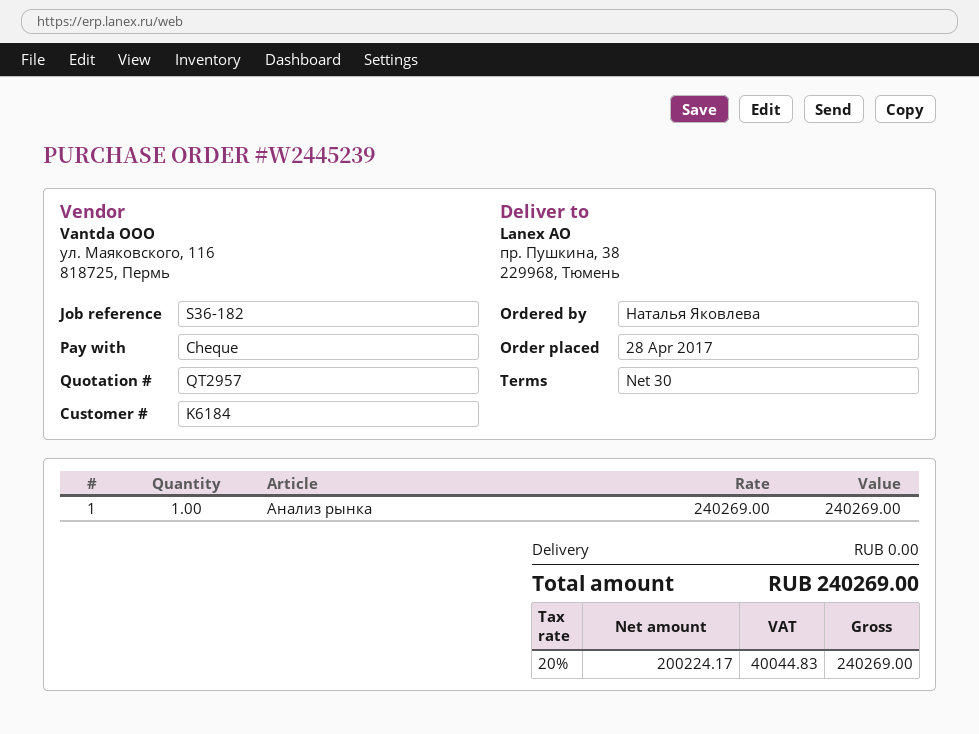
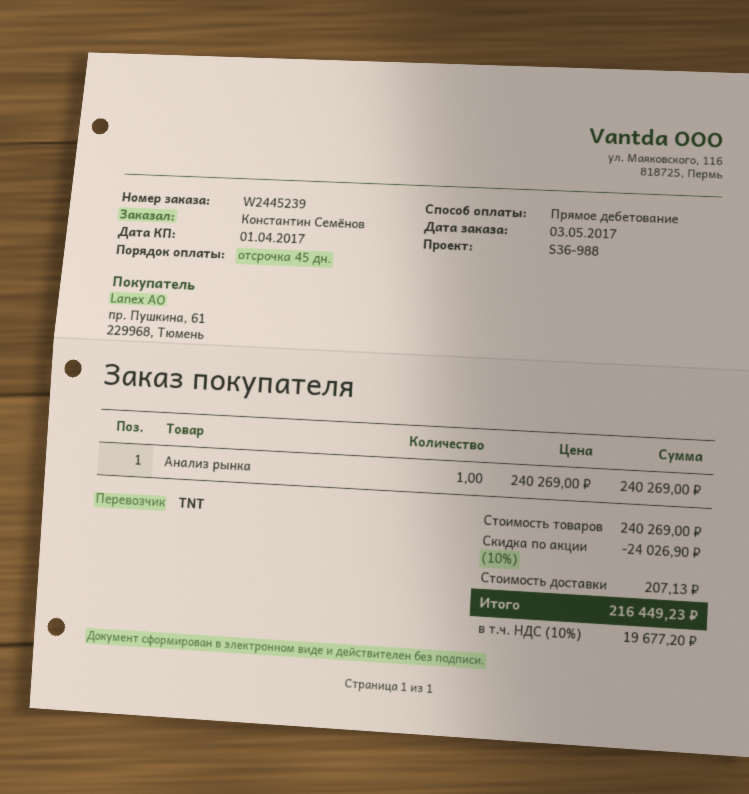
order date: 2017-04-28 -> 2017-05-03
payment terms: 30 days -> 45 days
reference: S36-182 -> S36-988
ordered by: Наталья Яковлева -> Константин Семёнов
payment method: cheque -> direct debit
discount: none -> 10% = 24026.90
shipping: 0.00 -> 207.13
tax: 20% = 40044.83 -> 10% = 19677.20
total: 240269.00 -> 216449.23

